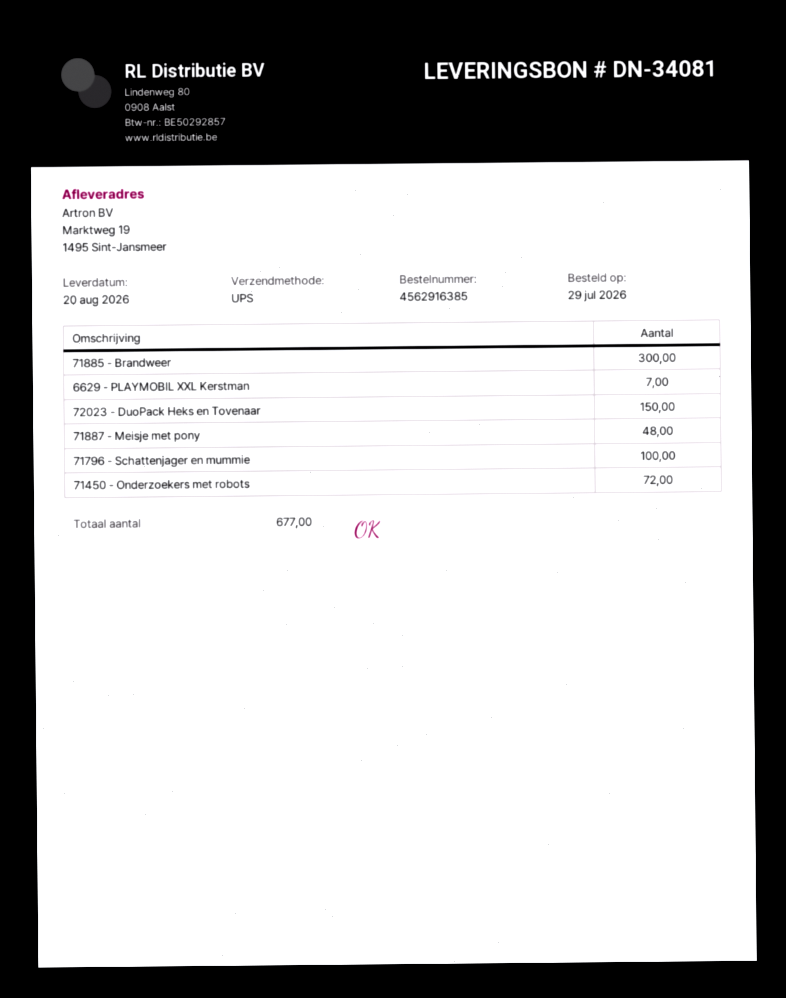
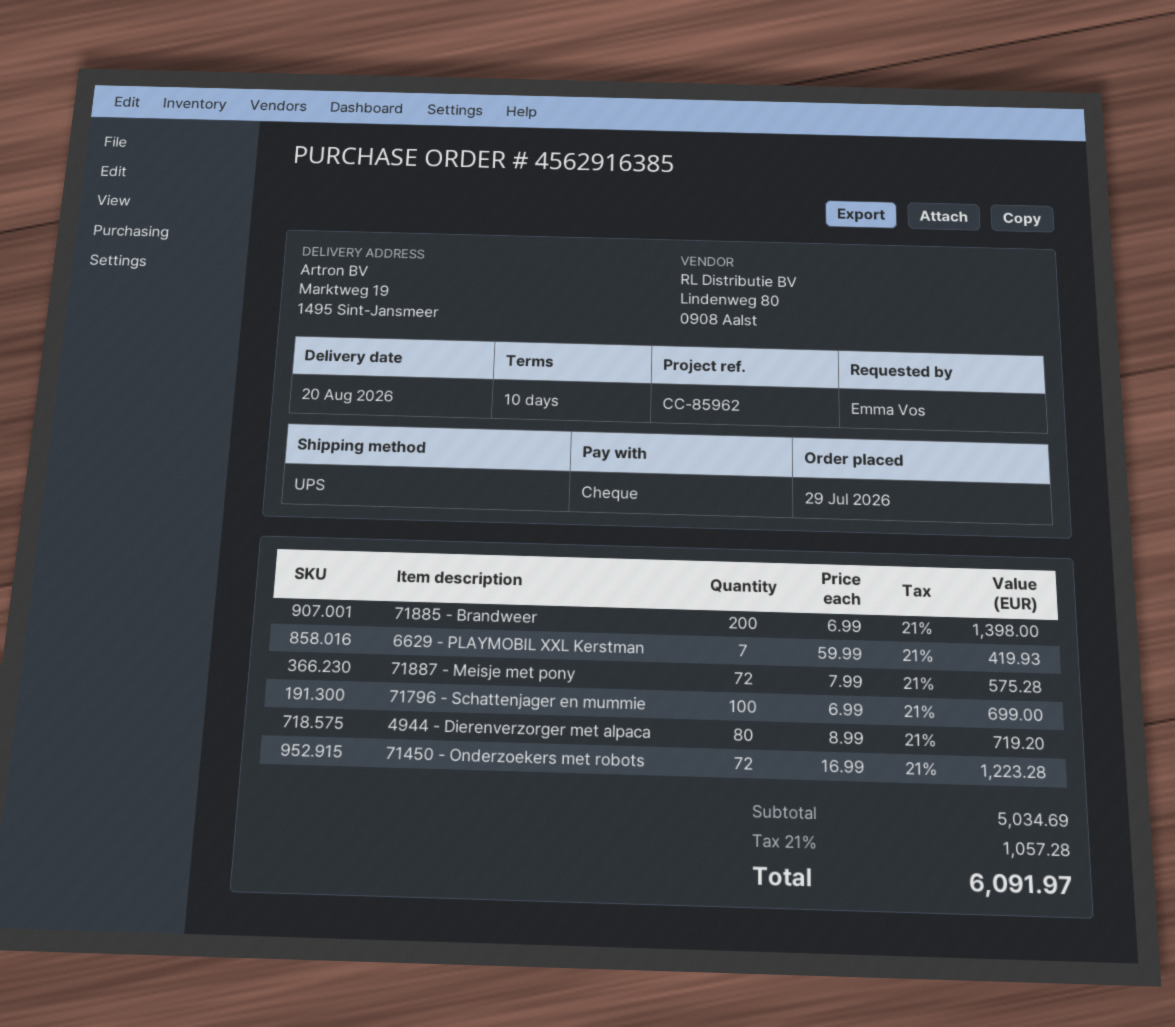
71885 - Brandweer: 300 -> 200
72023 - DuoPack Heks en Tovenaar: 150 -> none
71887 - Meisje met pony: 48 -> 72
4944 - Dierenverzorger met alpaca: none -> 80

